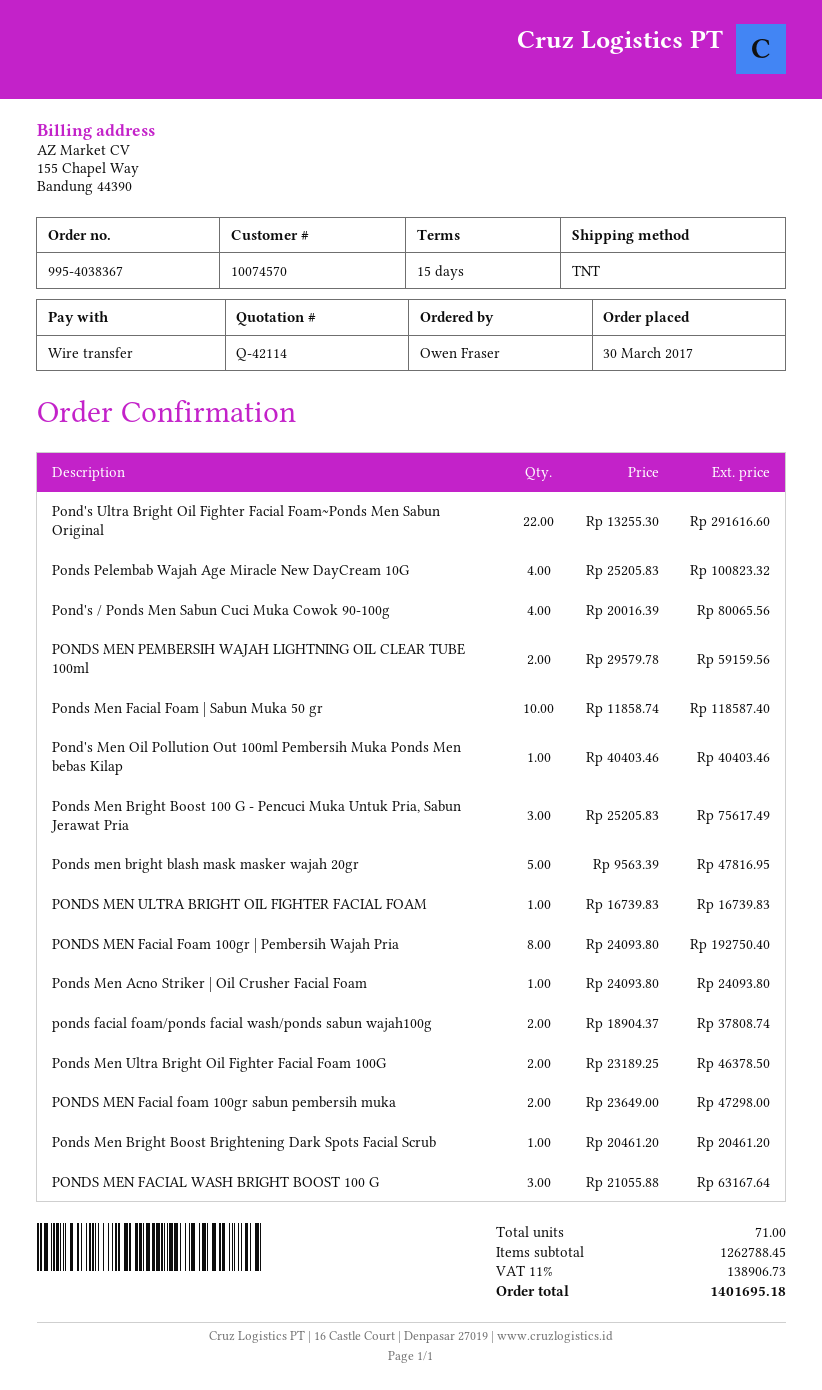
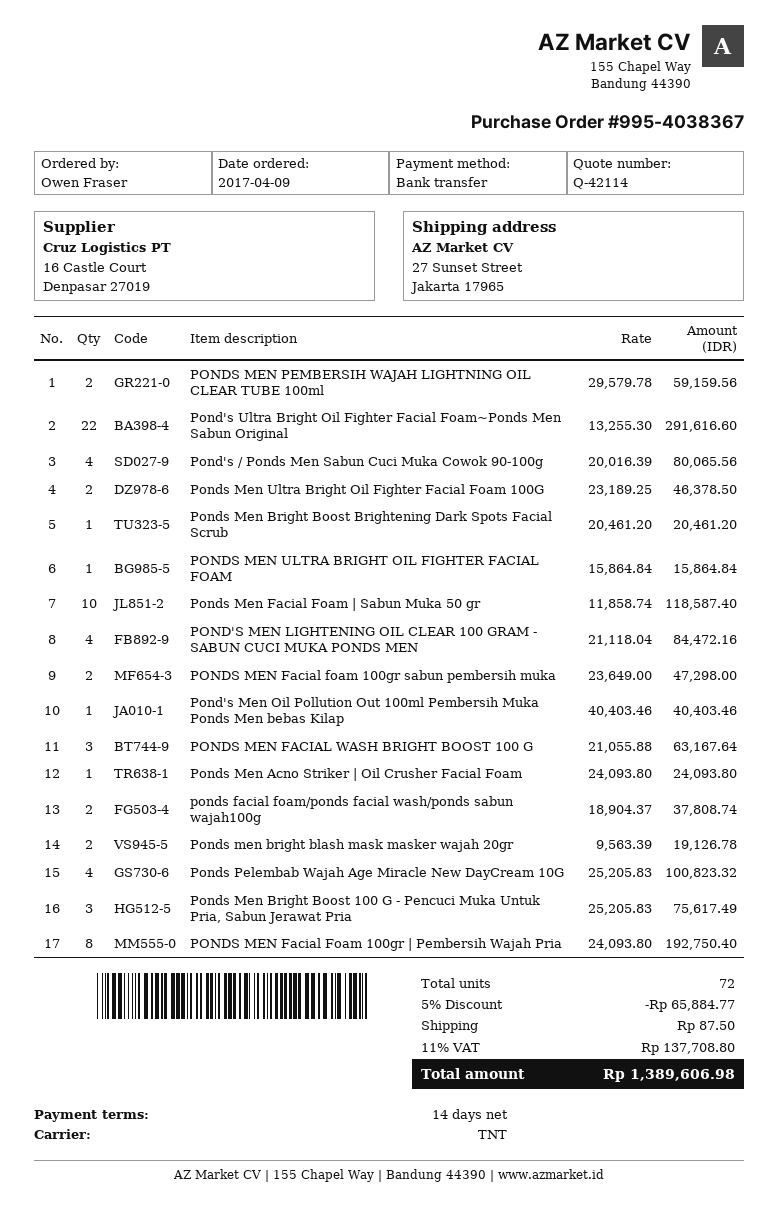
order date: 2017-03-30 -> 2017-04-09
payment terms: 15 days -> 14 days
Ponds men bright blash mask masker wajah 20gr: 5 x 9563.39 = 47816.95 -> 2 x 9563.39 = 19126.78
PONDS MEN ULTRA BRIGHT OIL FIGHTER FACIAL FOAM: 1 x 16739.83 = 16739.83 -> 1 x 15864.84 = 15864.84
POND'S MEN LIGHTENING OIL CLEAR 100 GRAM - SABUN CUCI MUKA PONDS MEN: none -> 4 x 21118.04 = 84472.16
total quantity: 71 -> 72
discount: none -> 5% = 65884.77
shipping: none -> 87.50
tax: 11% = 138906.73 -> 11% = 137708.80
total: 1401695.18 -> 1389606.98

